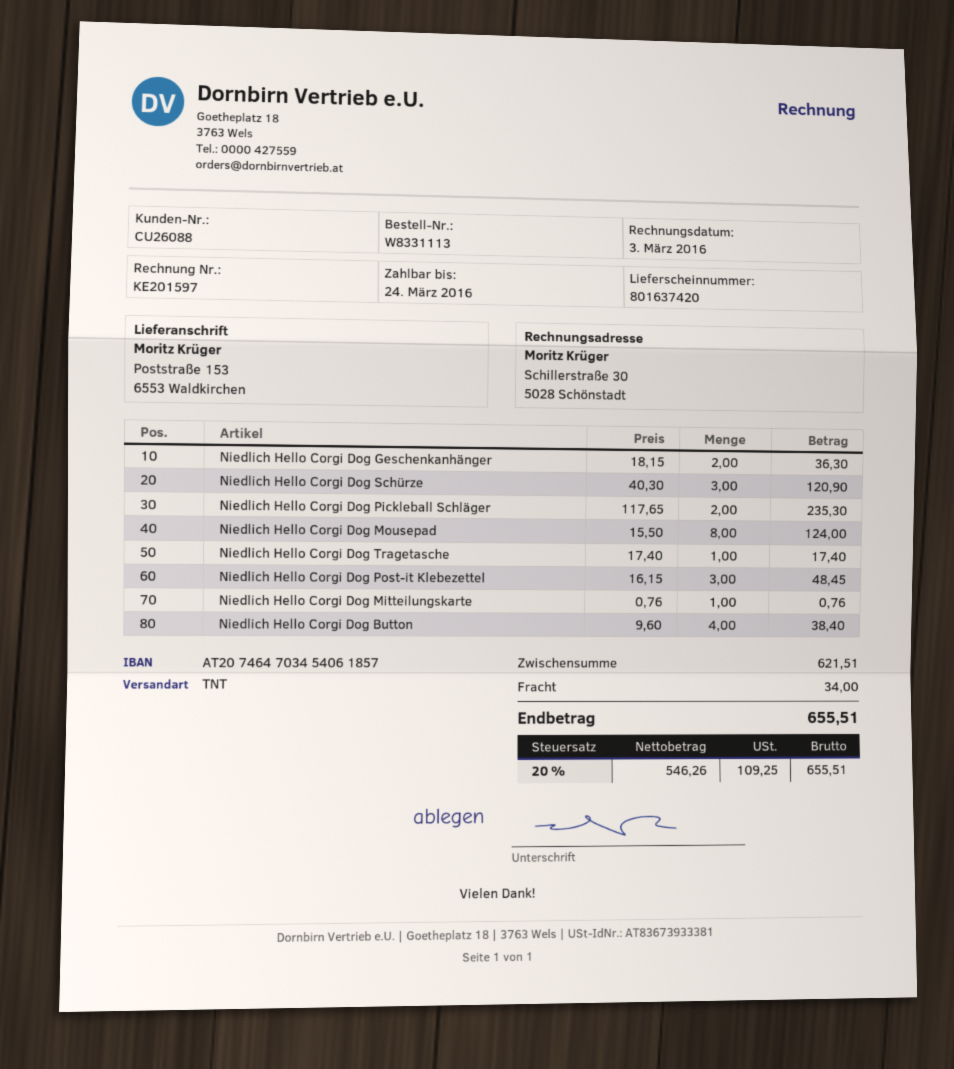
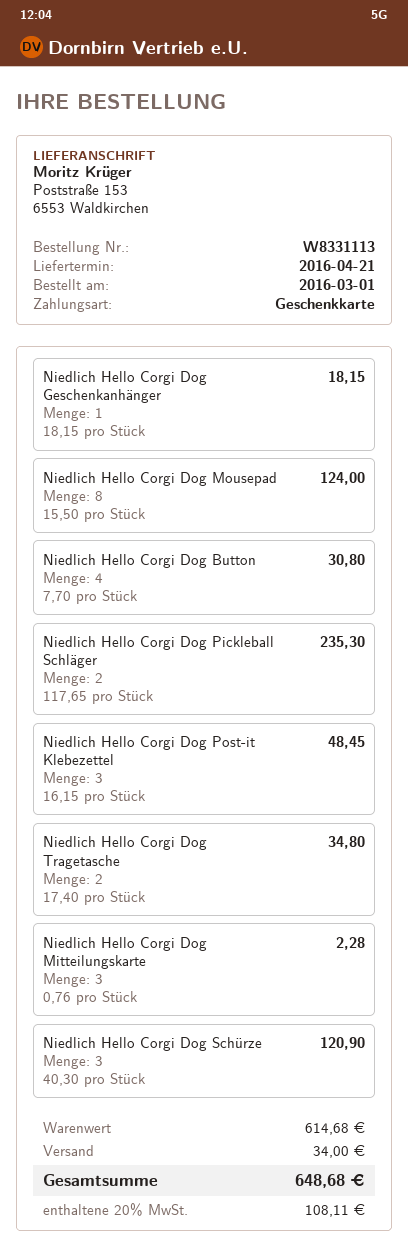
Niedlich Hello Corgi Dog Geschenkanhänger: 2 x 18.15 = 36.30 -> 1 x 18.15 = 18.15
Niedlich Hello Corgi Dog Tragetasche: 1 x 17.40 = 17.40 -> 2 x 17.40 = 34.80
Niedlich Hello Corgi Dog Mitteilungskarte: 1 x 0.76 = 0.76 -> 3 x 0.76 = 2.28
Niedlich Hello Corgi Dog Button: 4 x 9.60 = 38.40 -> 4 x 7.70 = 30.80
subtotal: 621.51 -> 614.68
tax: 20% = 109.25 -> 20% = 108.11
total: 655.51 -> 648.68

